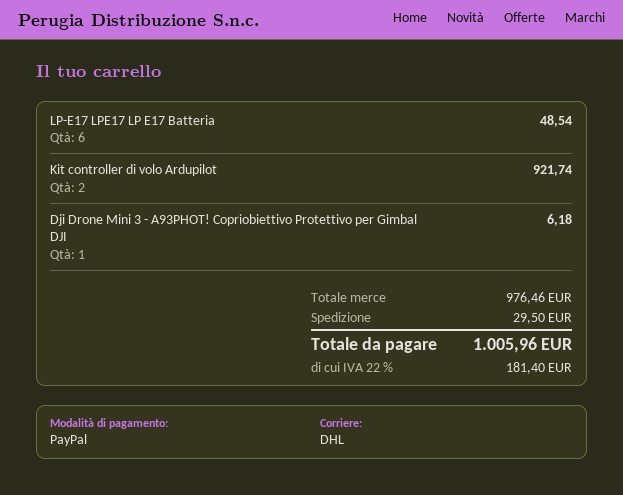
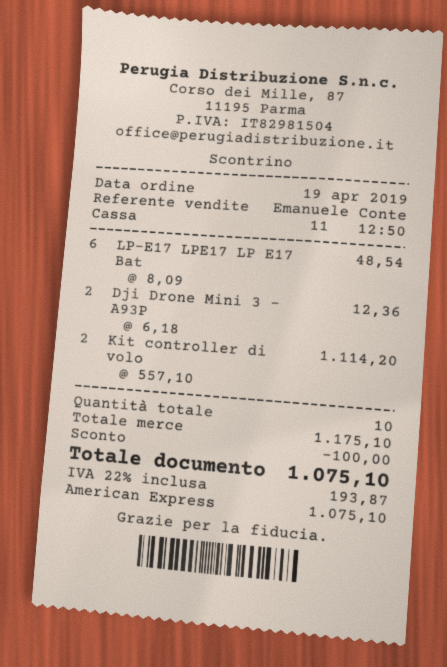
payment method: PayPal -> American Express
Kit controller di volo Ardupilot: 2 for 921.74 -> 2 for 1114.20
Dji Drone Mini 3 - A93PHOT! Copriobiettivo Protettivo per Gimbal DJI: 1 for 6.18 -> 2 for 12.36
subtotal: 976.46 -> 1175.10
discount: none -> 100.00
shipping: 29.50 -> none
tax: 22% = 181.40 -> 22% = 193.87
total: 1005.96 -> 1075.10

